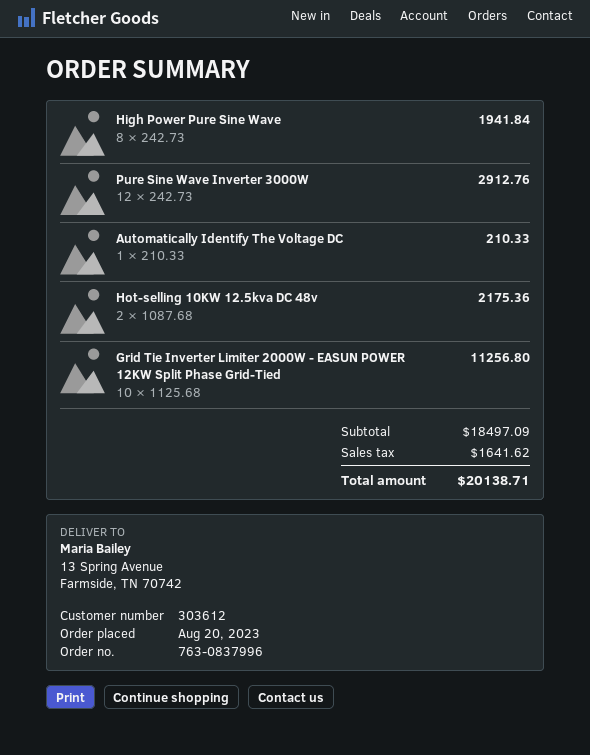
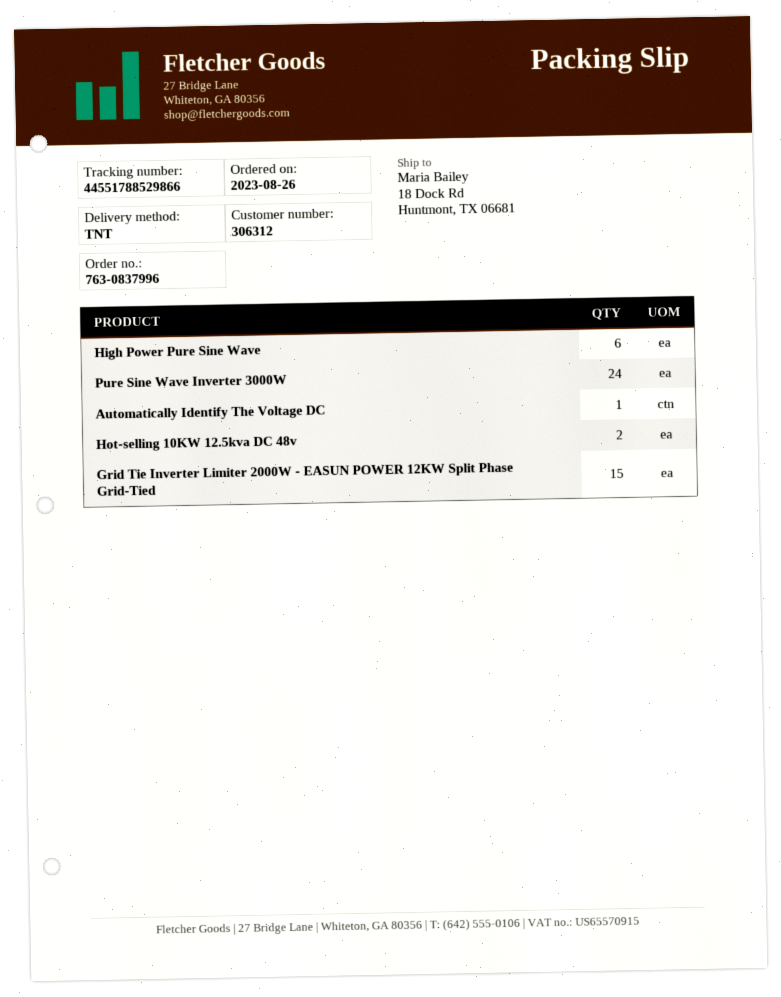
order date: 2023-08-20 -> 2023-08-26
customer number: 303612 -> 306312
ship to: 13 Spring Avenue, Farmside, TN 70742 -> 18 Dock Rd, Huntmont, TX 06681
High Power Pure Sine Wave: 8 -> 6
Pure Sine Wave Inverter 3000W: 12 -> 24
Grid Tie Inverter Limiter 2000W - EASUN POWER 12KW Split Phase Grid-Tied: 10 -> 15

